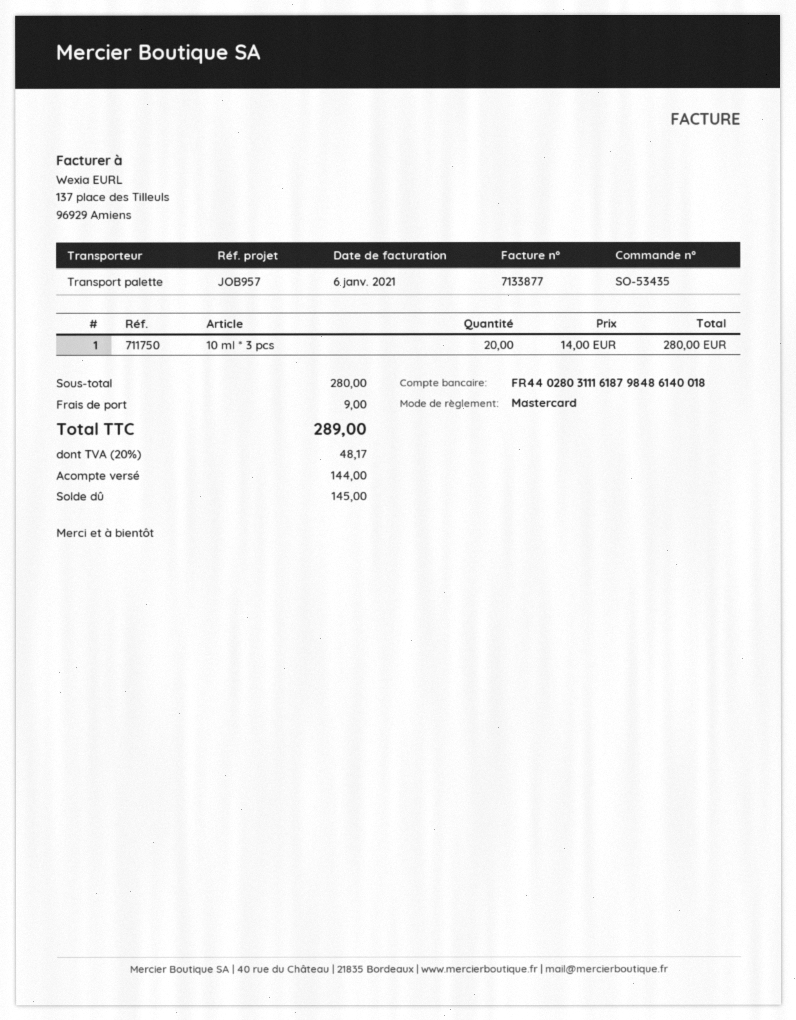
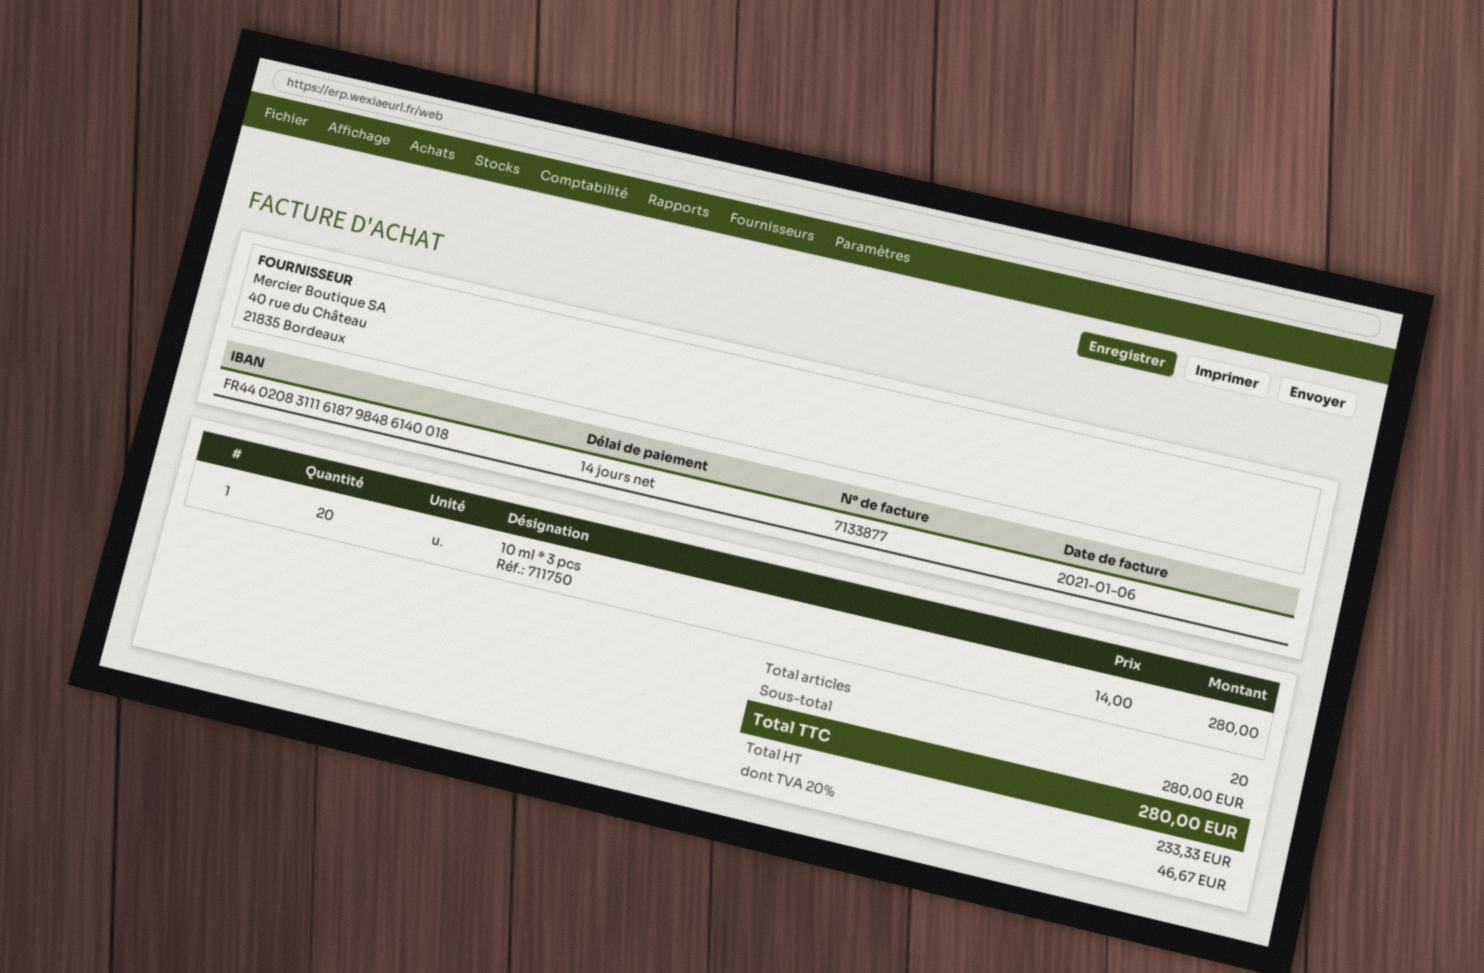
bank account: FR4402803111618798486140018 -> FR4402083111618798486140018
shipping: 9.00 -> none
tax: 20% = 48.17 -> 20% = 46.67
total: 289.00 -> 280.00

